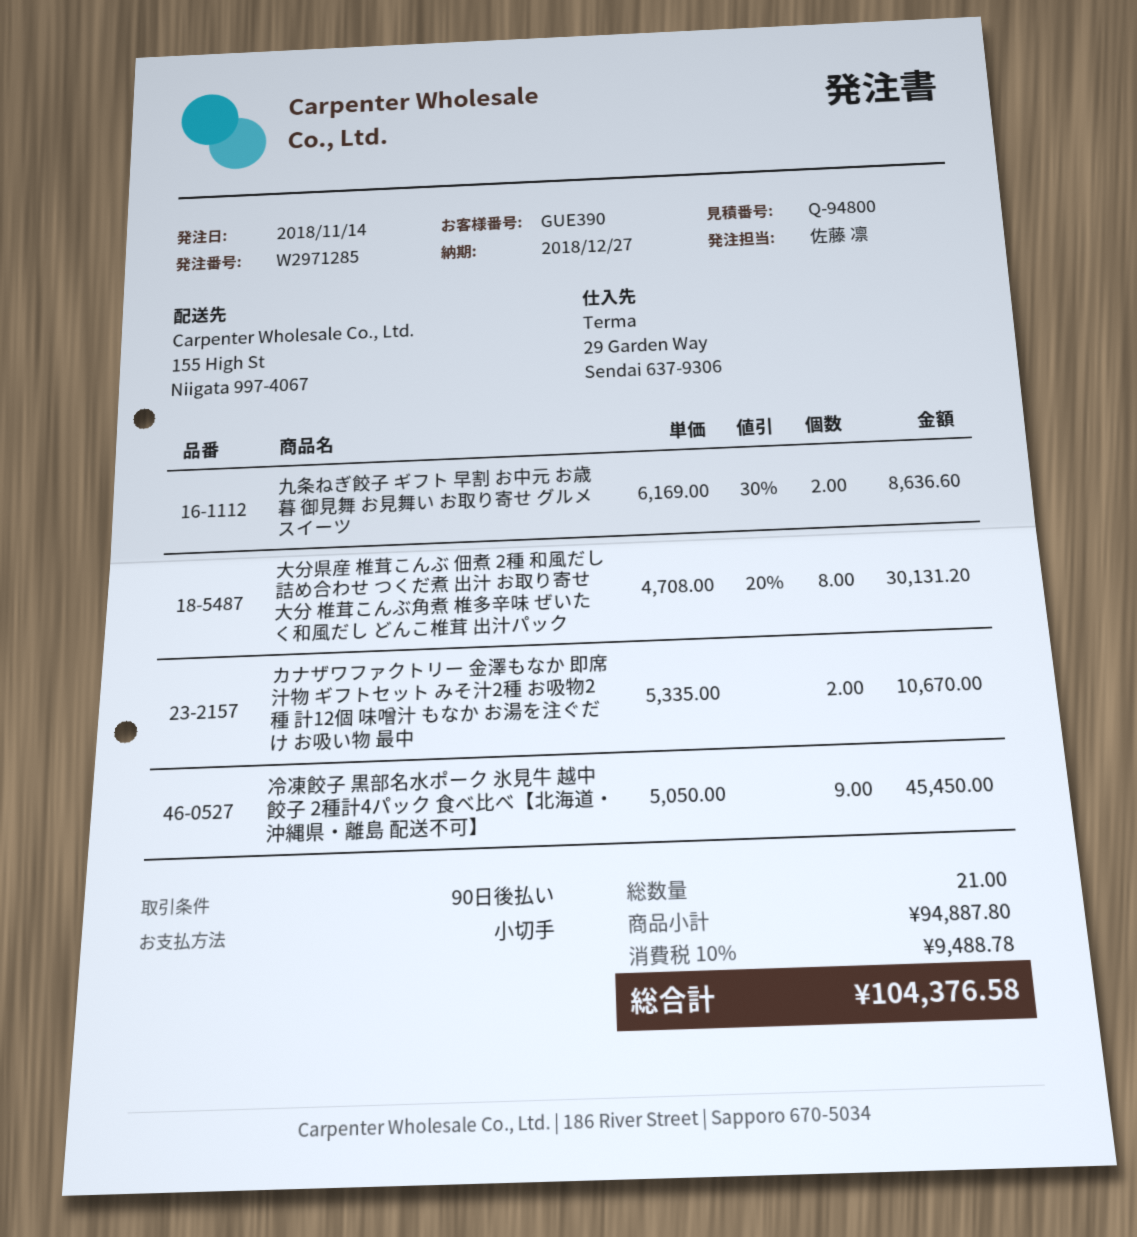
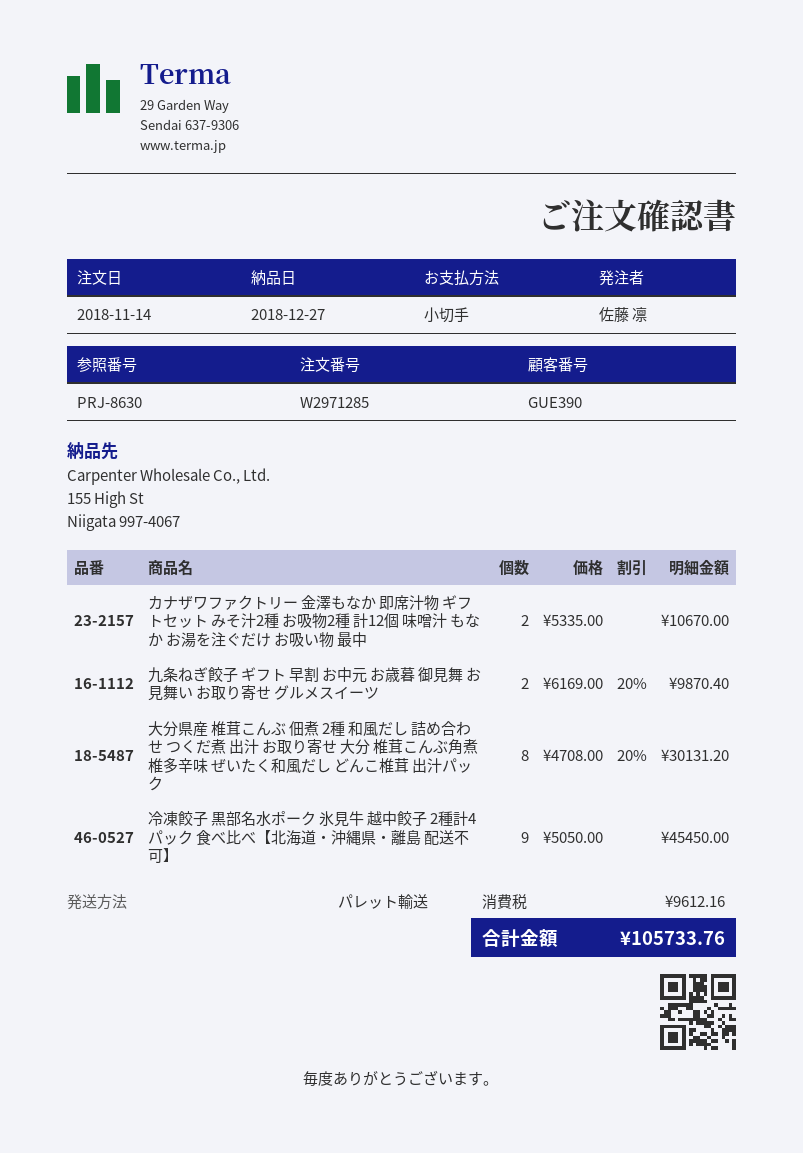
九条ねぎ餃子 ギフト 早割 お中元 お歳暮 御見舞 お見舞い お取り寄せ グルメスイーツ: 2 x 6169.00 - 30% = 8636.60 -> 2 x 6169.00 - 20% = 9870.40
tax: 9488.78 -> 9612.16
total: 104376.58 -> 105733.76

